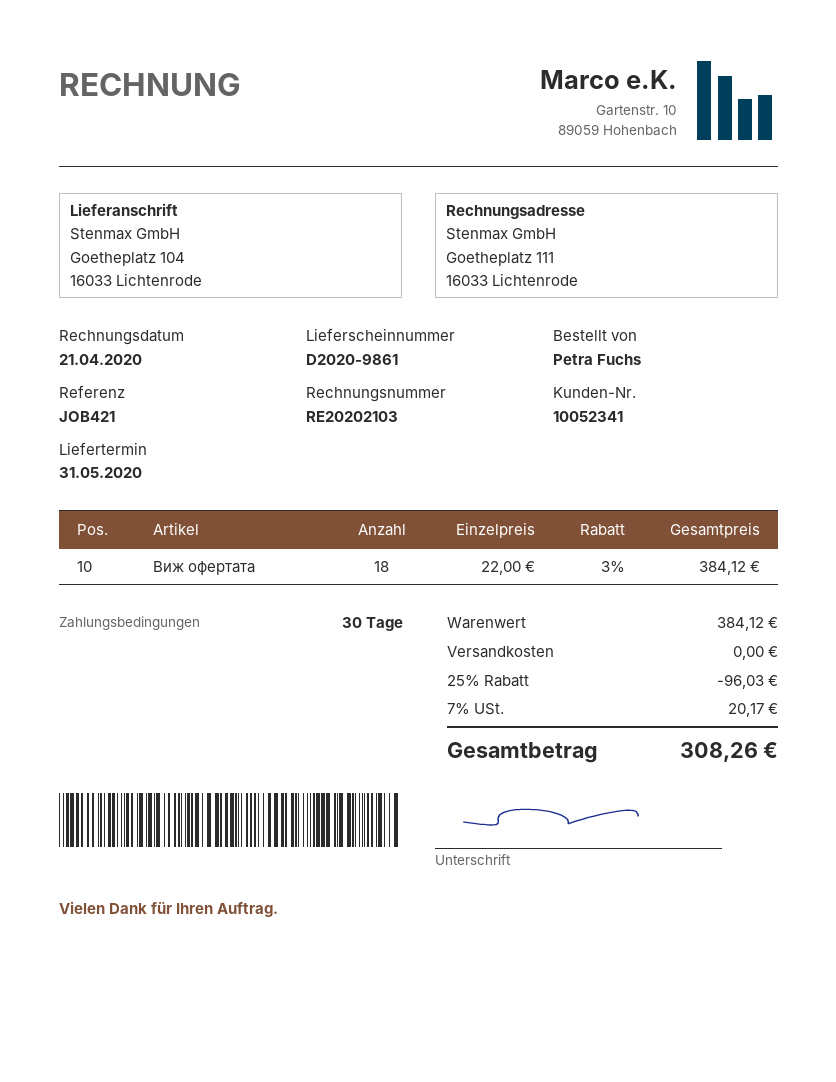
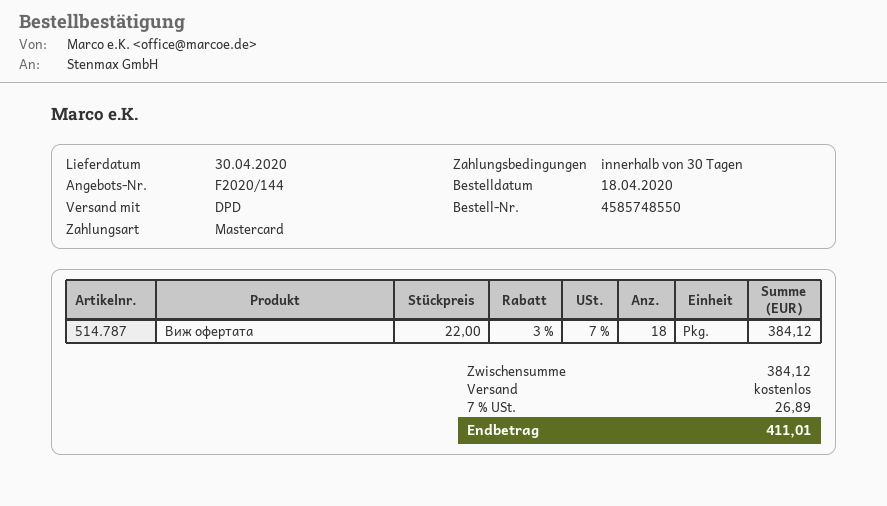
delivery date: 2020-05-31 -> 2020-04-30
discount: 25% = 96.03 -> none
tax: 7% = 20.17 -> 7% = 26.89
total: 308.26 -> 411.01

